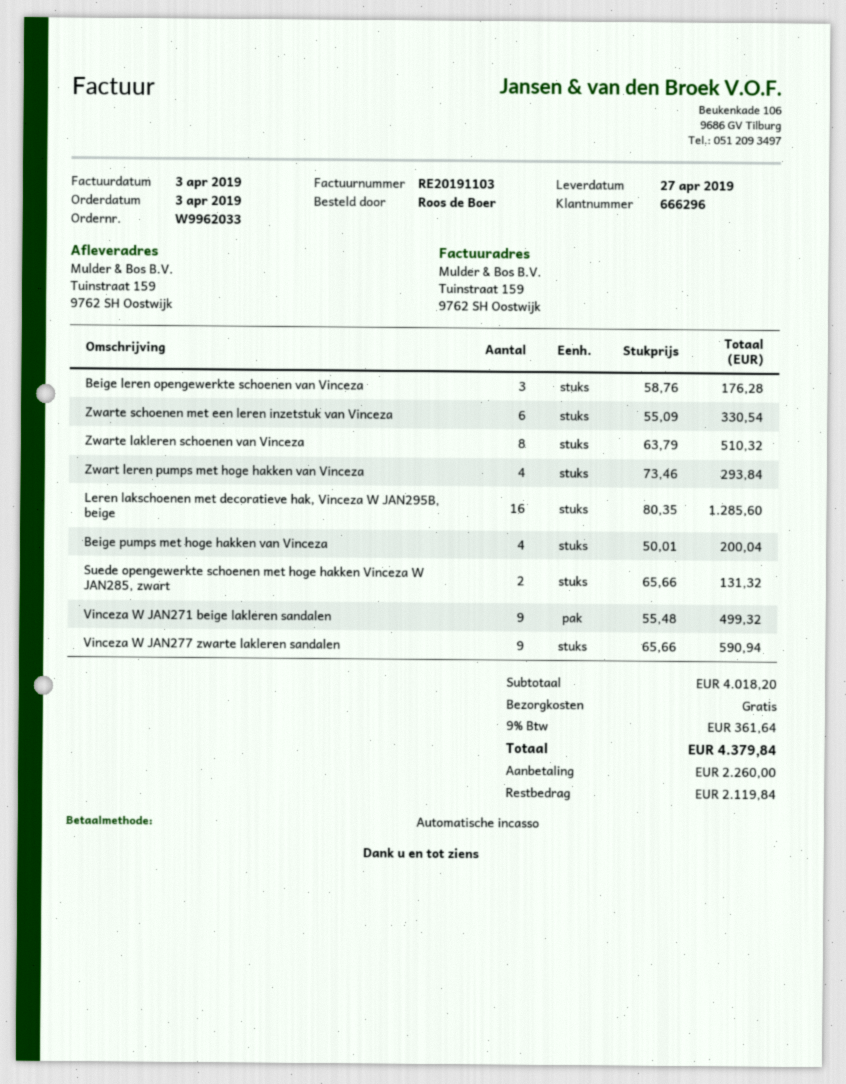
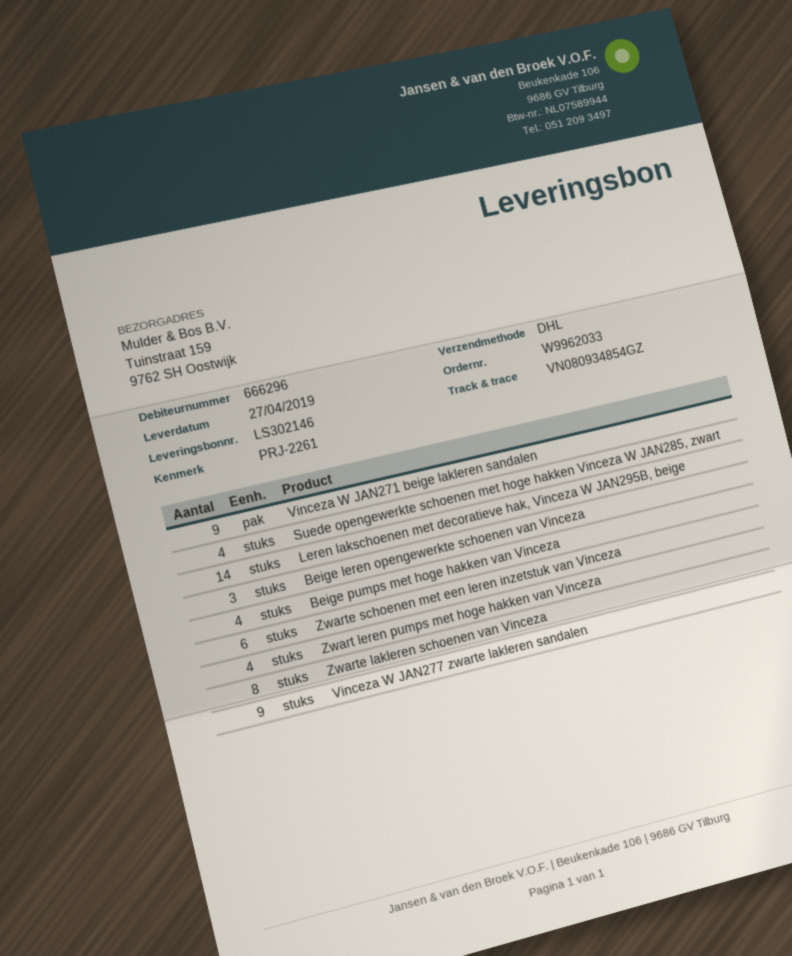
Leren lakschoenen met decoratieve hak, Vinceza W JAN295B, beige: 16 -> 14
Suede opengewerkte schoenen met hoge hakken Vinceza W JAN285, zwart: 2 -> 4

